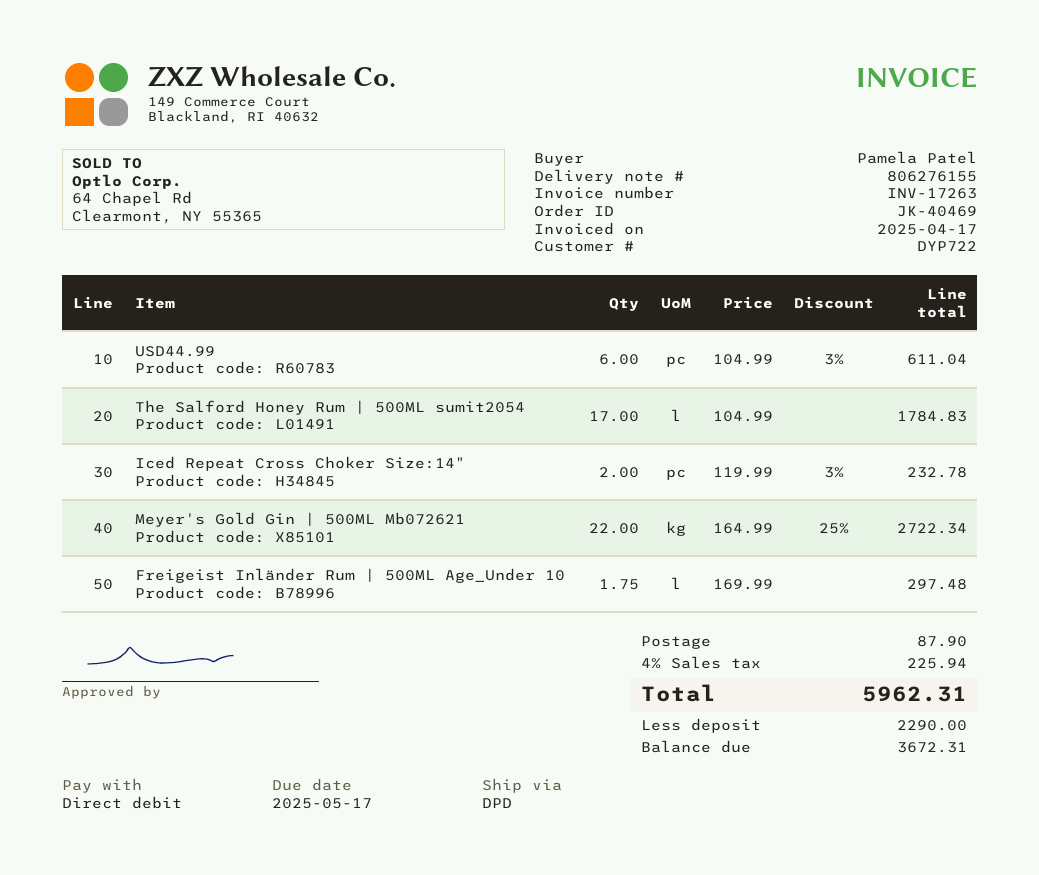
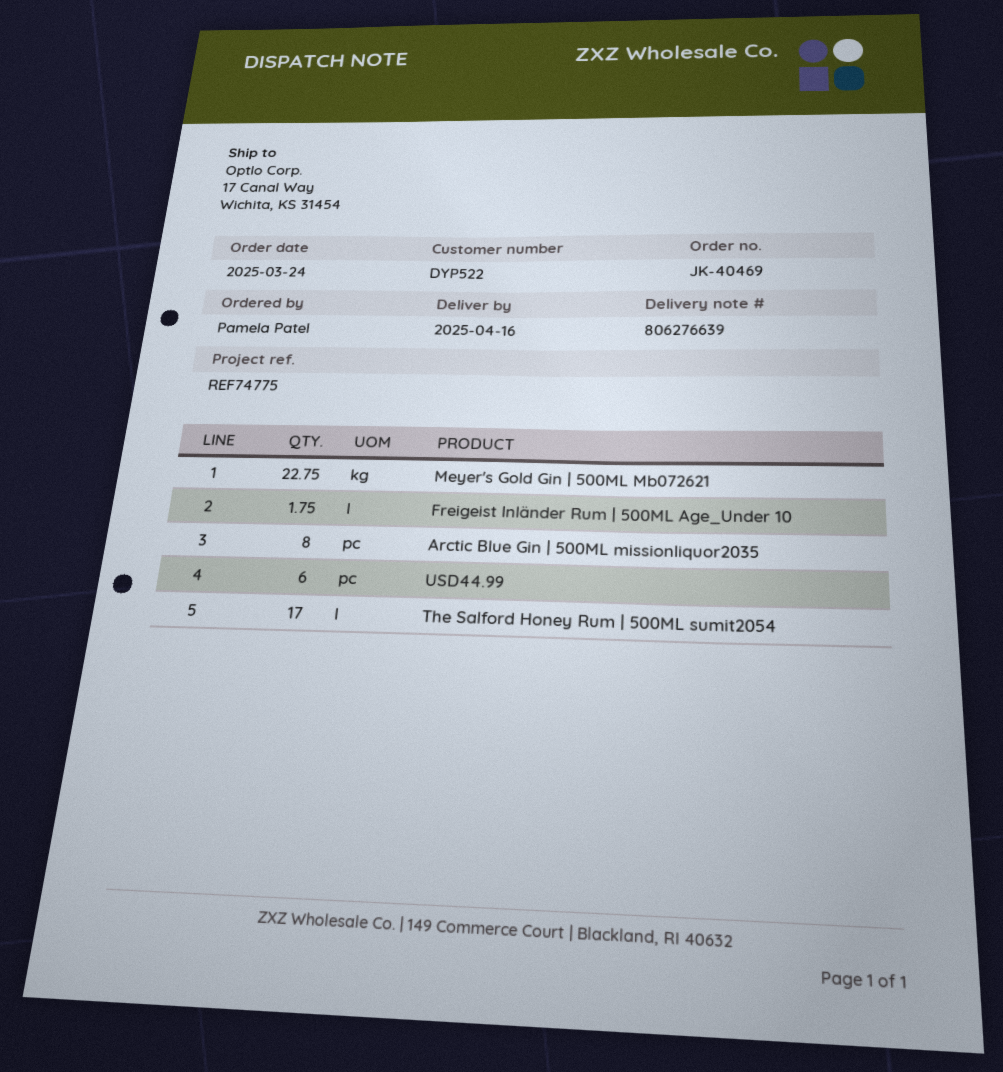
delivery note number: 806276155 -> 806276639
customer number: DYP722 -> DYP522
Iced Repeat Cross Choker Size:14": 2 -> none
Meyer's Gold Gin | 500ML Mb072621: 22 -> 22.75
Arctic Blue Gin | 500ML missionliquor2035: none -> 8

